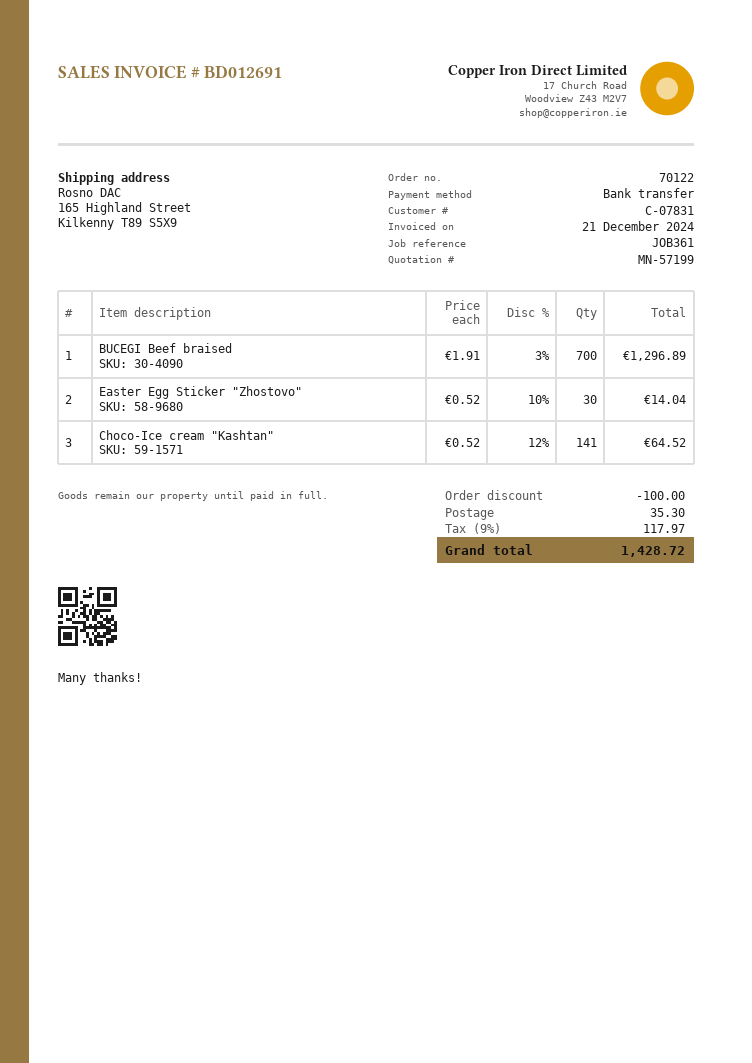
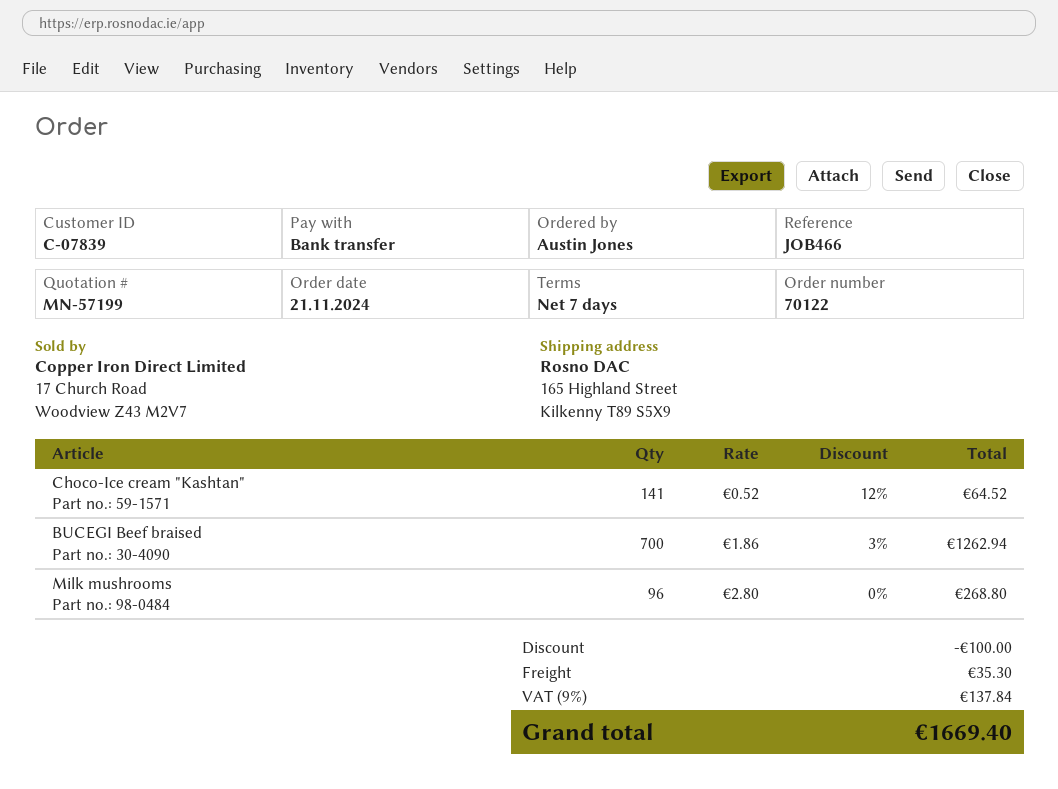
customer number: C-07831 -> C-07839
reference: JOB361 -> JOB466
BUCEGI Beef braised: 700 x 1.91 - 3% = 1296.89 -> 700 x 1.86 - 3% = 1262.94
Easter Egg Sticker "Zhostovo": 30 x 0.52 - 10% = 14.04 -> none
Milk mushrooms: none -> 96 x 2.80 = 268.80
tax: 9% = 117.97 -> 9% = 137.84
total: 1428.72 -> 1669.40

